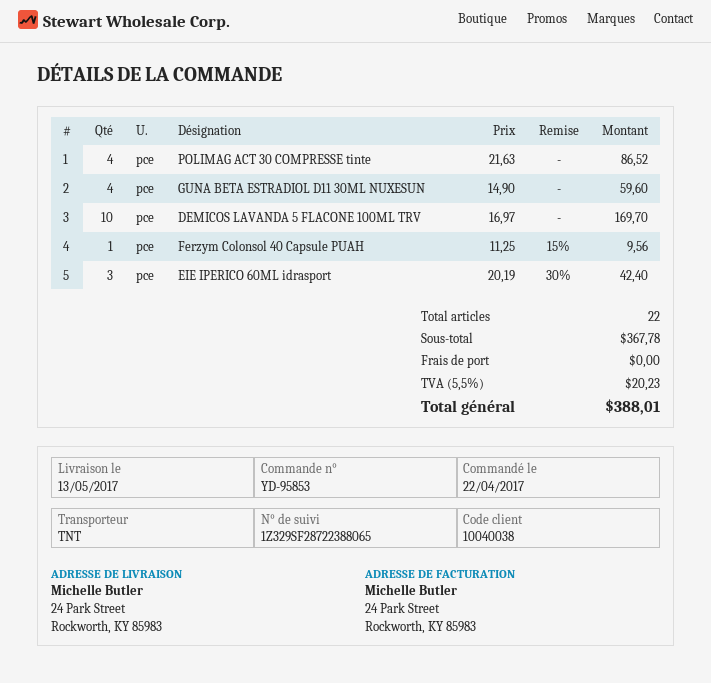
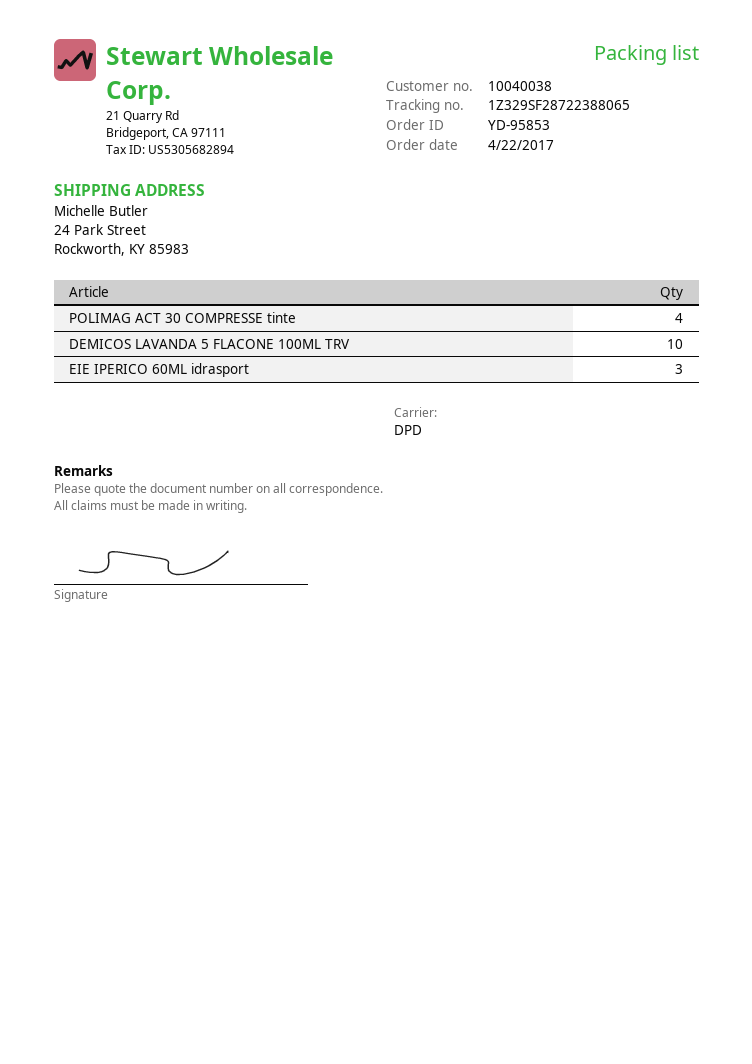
shipping method: TNT -> DPD
GUNA BETA ESTRADIOL D11 30ML NUXESUN: 4 -> none
Ferzym Colonsol 40 Capsule PUAH: 1 -> none

